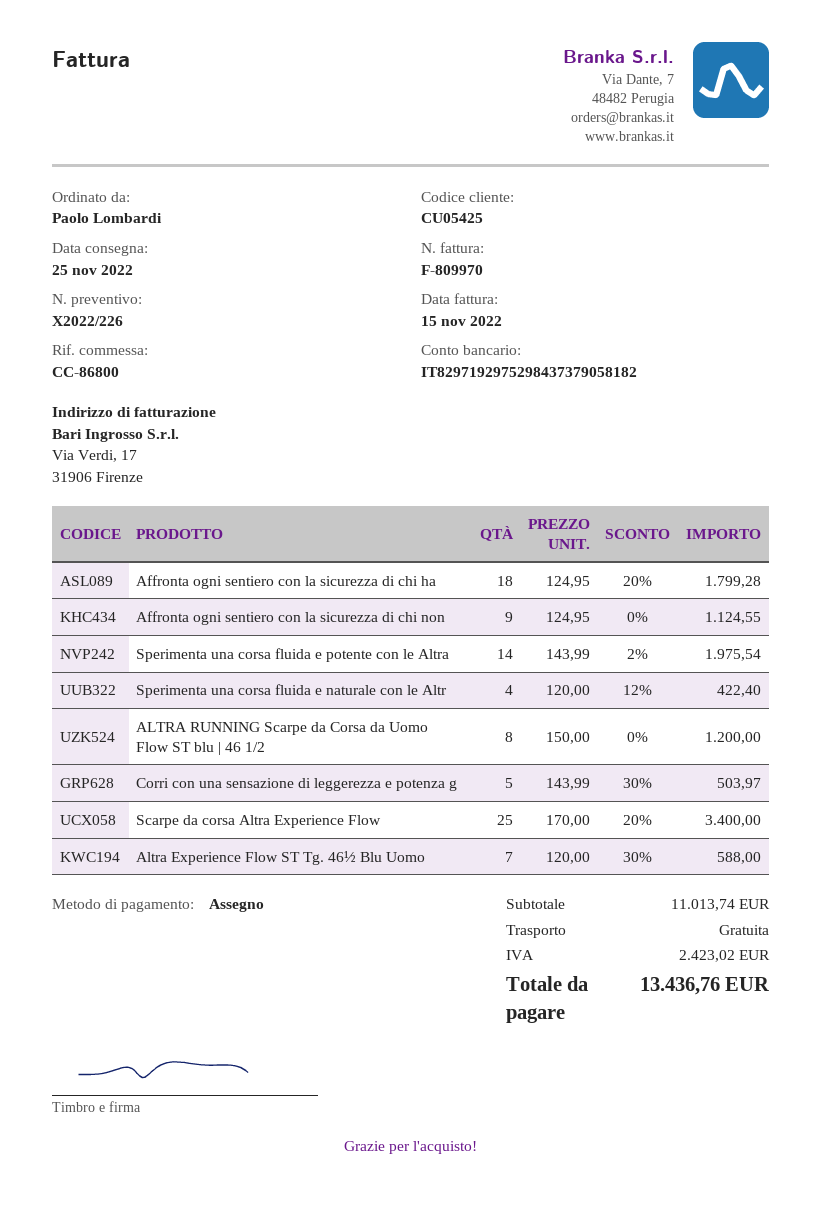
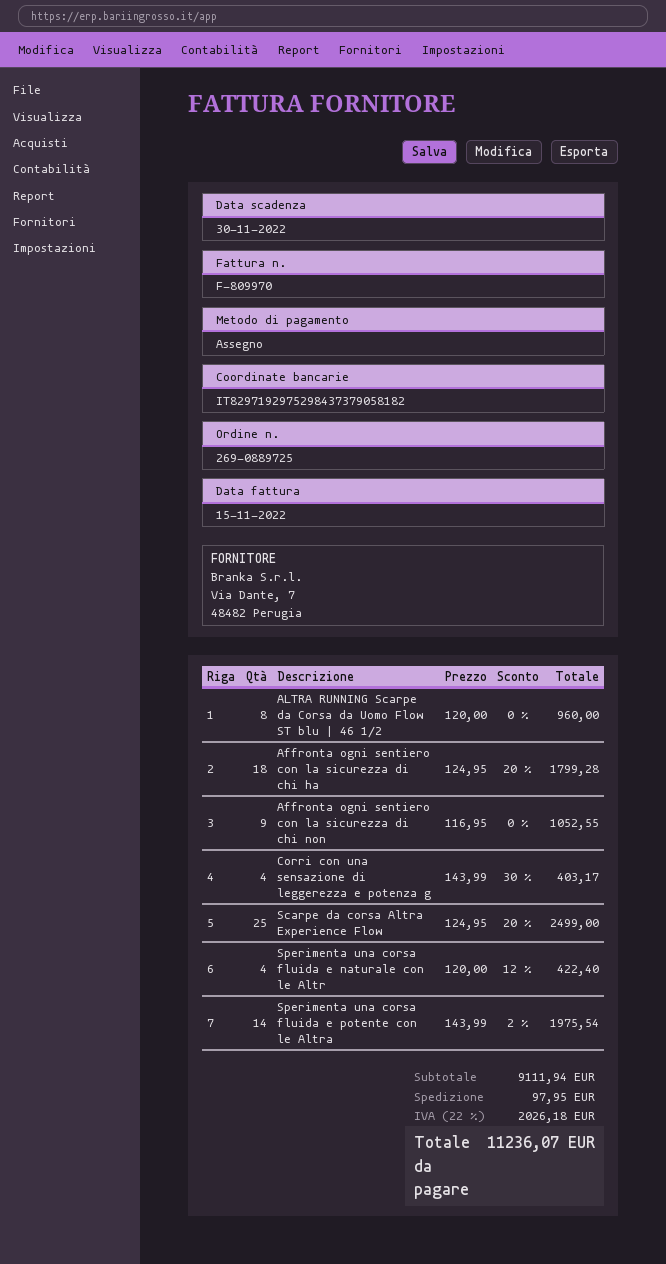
Affronta ogni sentiero con la sicurezza di chi non: 9 x 124.95 = 1124.55 -> 9 x 116.95 = 1052.55
ALTRA RUNNING Scarpe da Corsa da Uomo Flow ST blu | 46 1/2: 8 x 150.00 = 1200.00 -> 8 x 120.00 = 960.00
Corri con una sensazione di leggerezza e potenza g: 5 x 143.99 - 30% = 503.97 -> 4 x 143.99 - 30% = 403.17
Scarpe da corsa Altra Experience Flow: 25 x 170.00 - 20% = 3400.00 -> 25 x 124.95 - 20% = 2499.00
Altra Experience Flow ST Tg. 46½ Blu Uomo: 7 x 120.00 - 30% = 588.00 -> none
subtotal: 11013.74 -> 9111.94
shipping: 0.00 -> 97.95
tax: 2423.02 -> 2026.18
total: 13436.76 -> 11236.07

